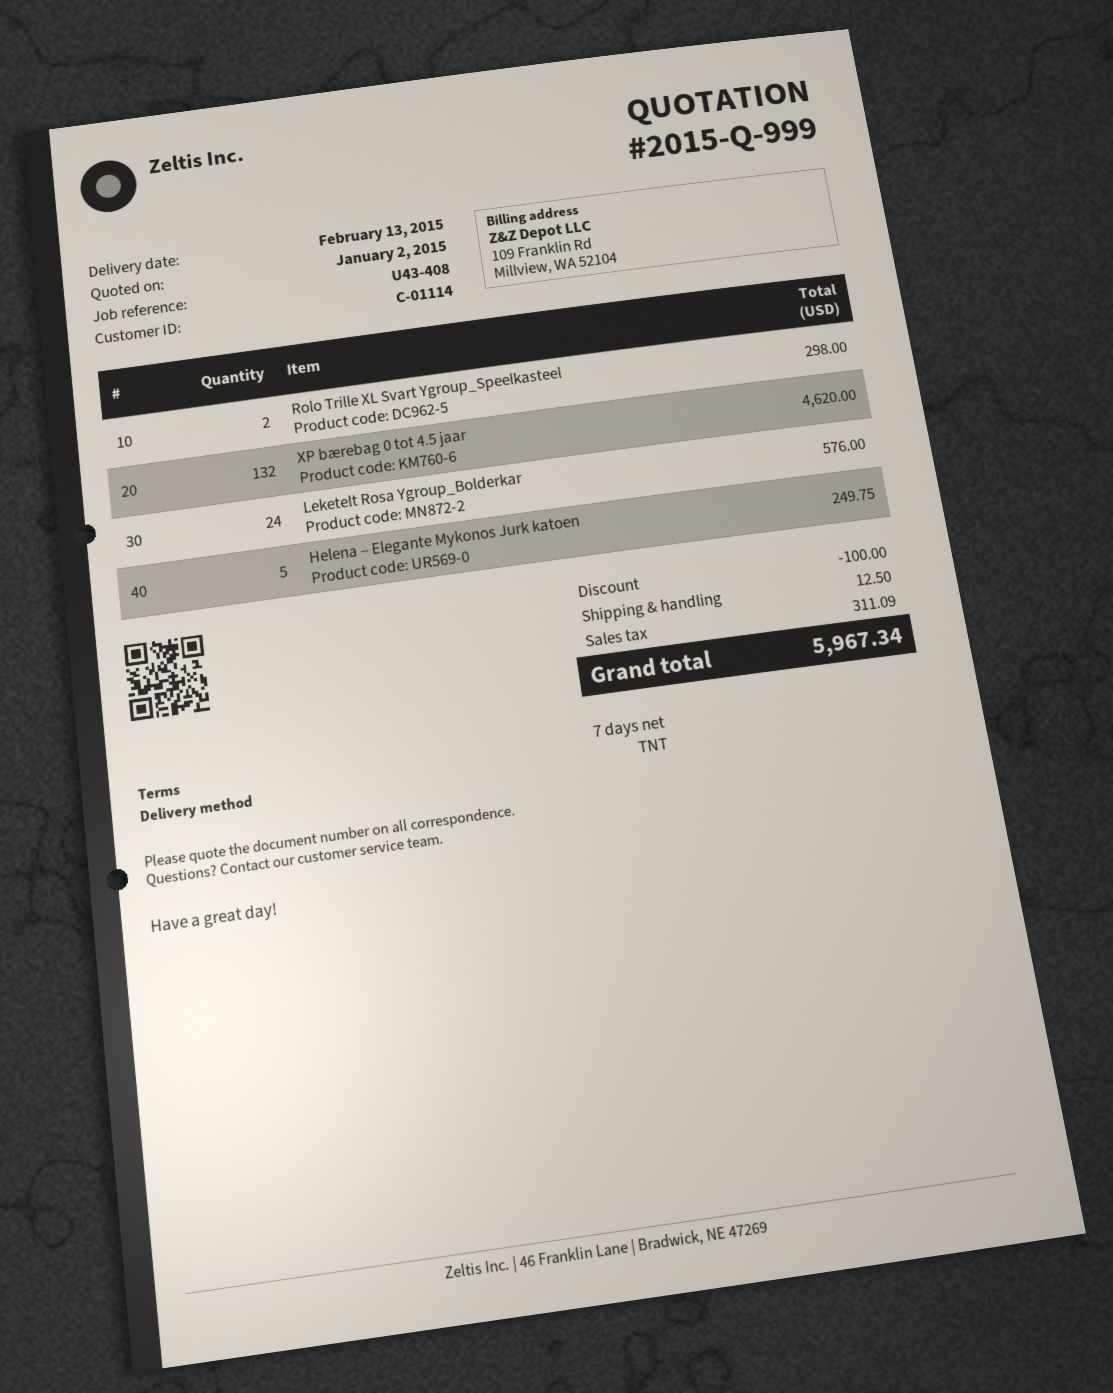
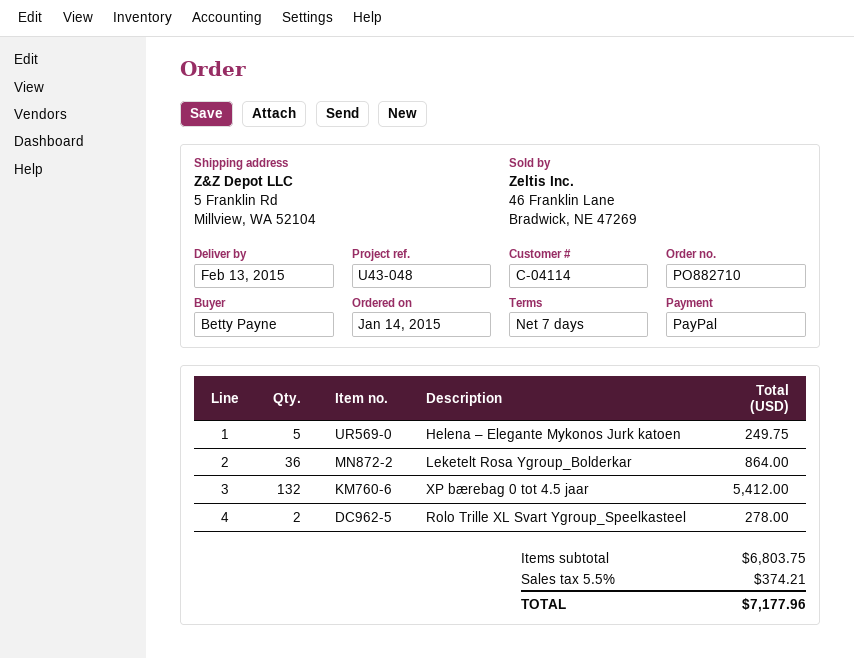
customer number: C-01114 -> C-04114
reference: U43-408 -> U43-048
Rolo Trille XL Svart Ygroup_Speelkasteel: 2 for 298.00 -> 2 for 278.00
XP bærebag 0 tot 4.5 jaar: 132 for 4620.00 -> 132 for 5412.00
Leketelt Rosa Ygroup_Bolderkar: 24 for 576.00 -> 36 for 864.00
discount: 100.00 -> none
shipping: 12.50 -> none
tax: 311.09 -> 374.21
total: 5967.34 -> 7177.96

